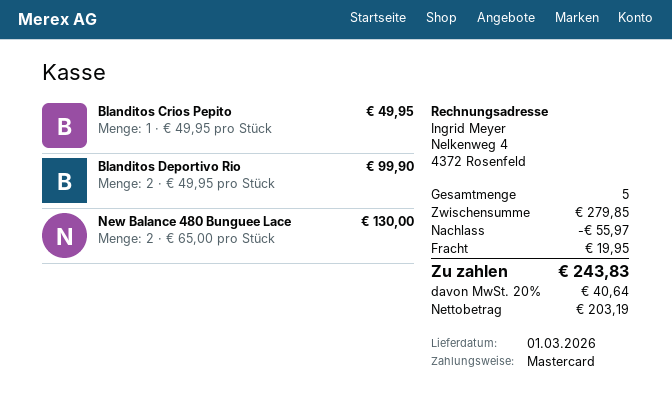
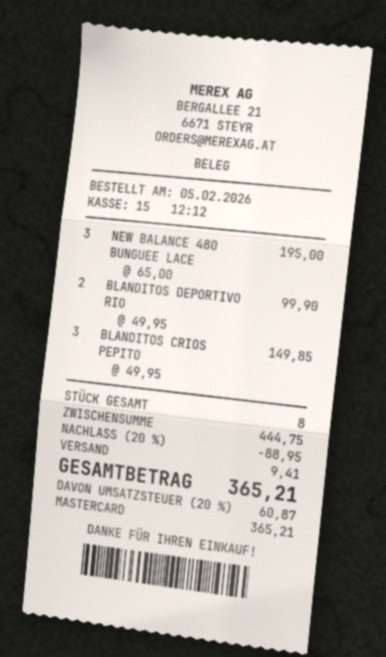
Blanditos Crios Pepito: 1 x 49.95 = 49.95 -> 3 x 49.95 = 149.85
New Balance 480 Bunguee Lace: 2 x 65.00 = 130.00 -> 3 x 65.00 = 195.00
total quantity: 5 -> 8
subtotal: 279.85 -> 444.75
discount: 55.97 -> 88.95
shipping: 19.95 -> 9.41
tax: 20% = 40.64 -> 20% = 60.87
total: 243.83 -> 365.21

